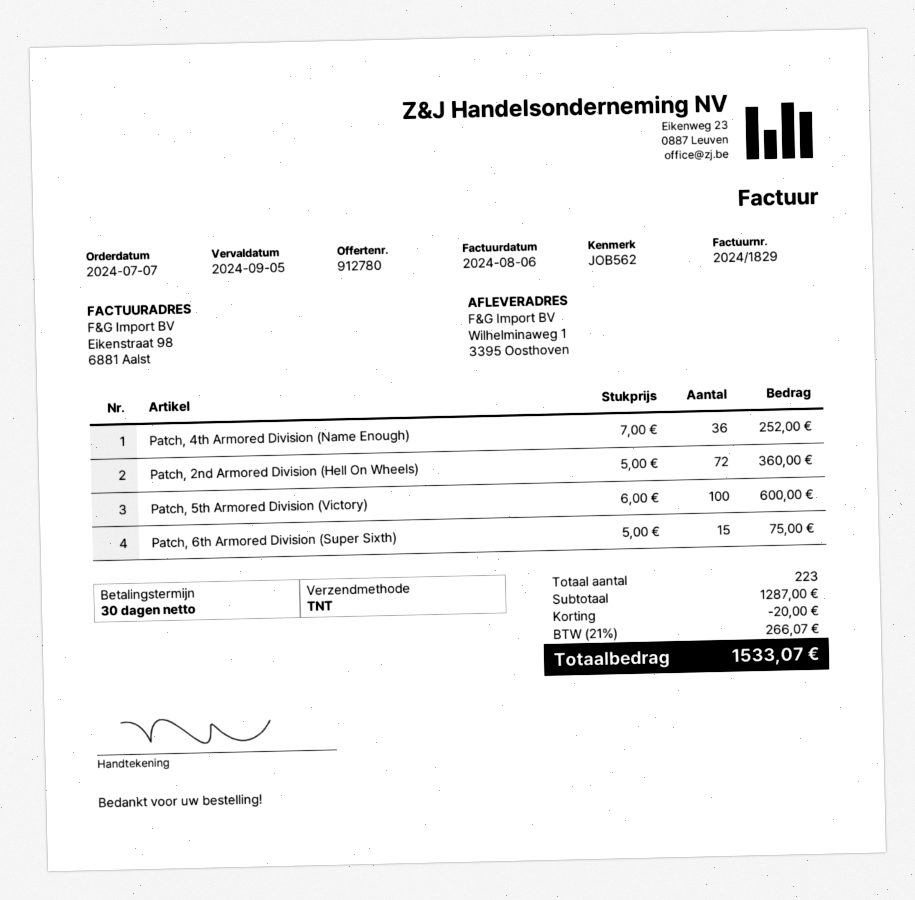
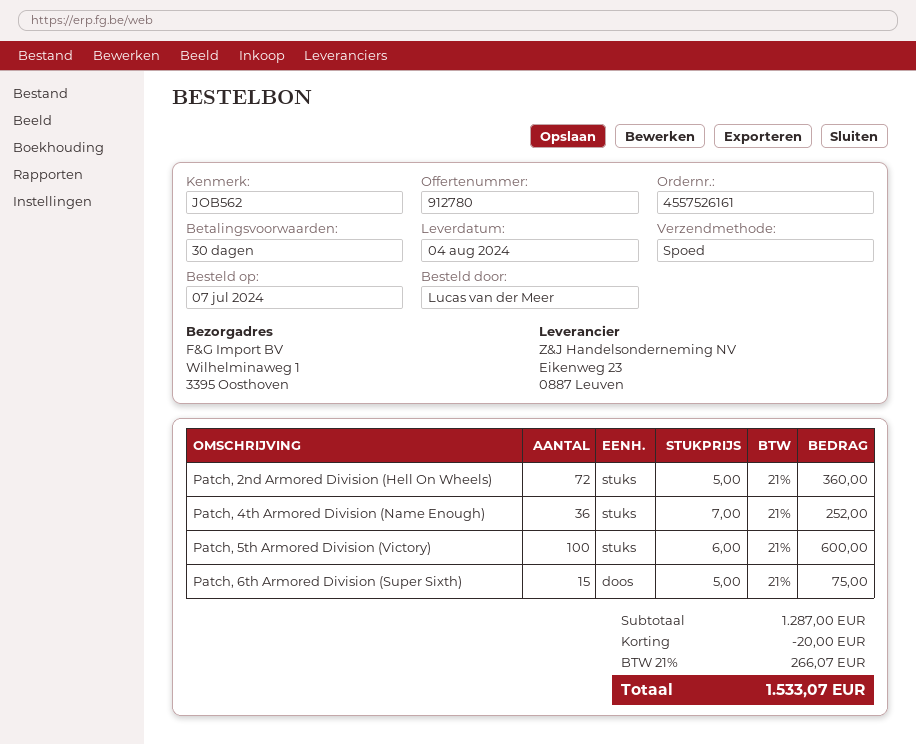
shipping method: TNT -> express

